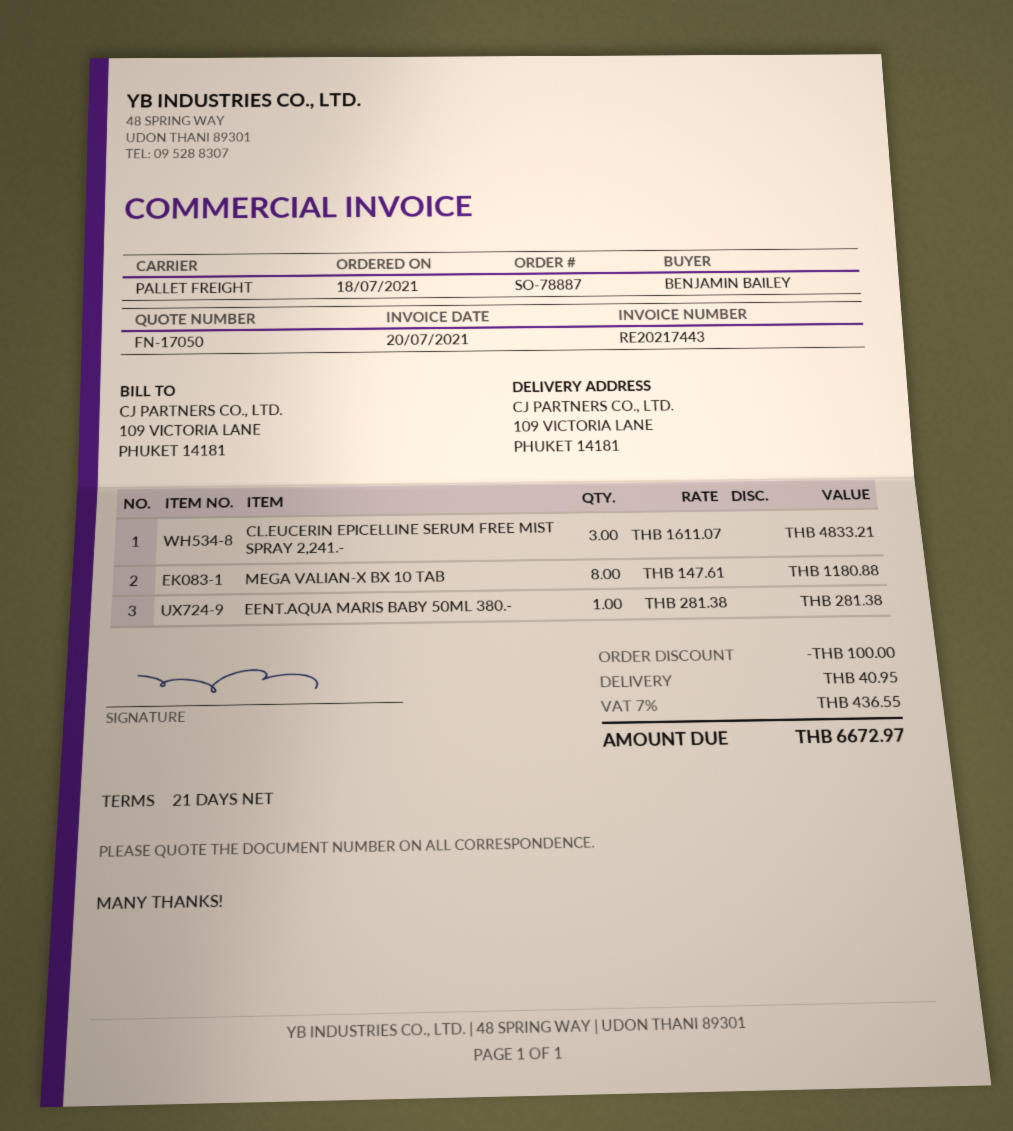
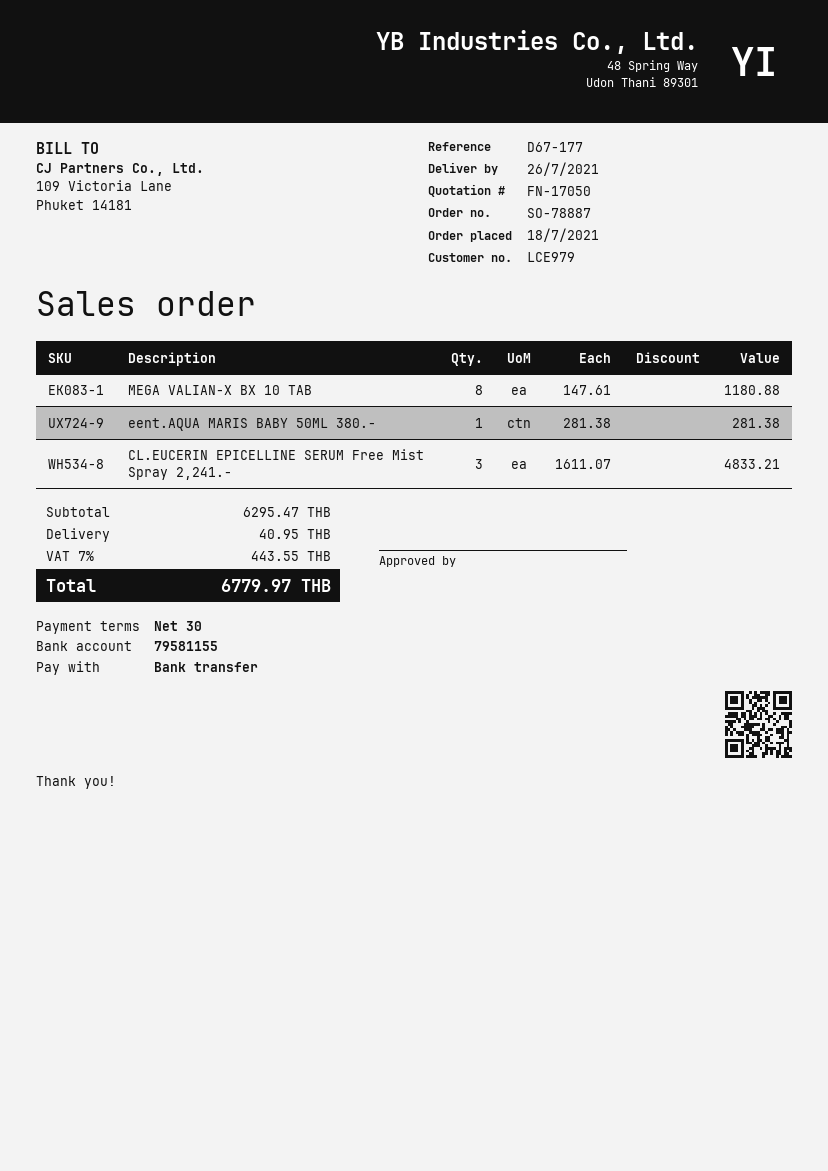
payment terms: 21 days -> 30 days
discount: 100.00 -> none
tax: 7% = 436.55 -> 7% = 443.55
total: 6672.97 -> 6779.97

